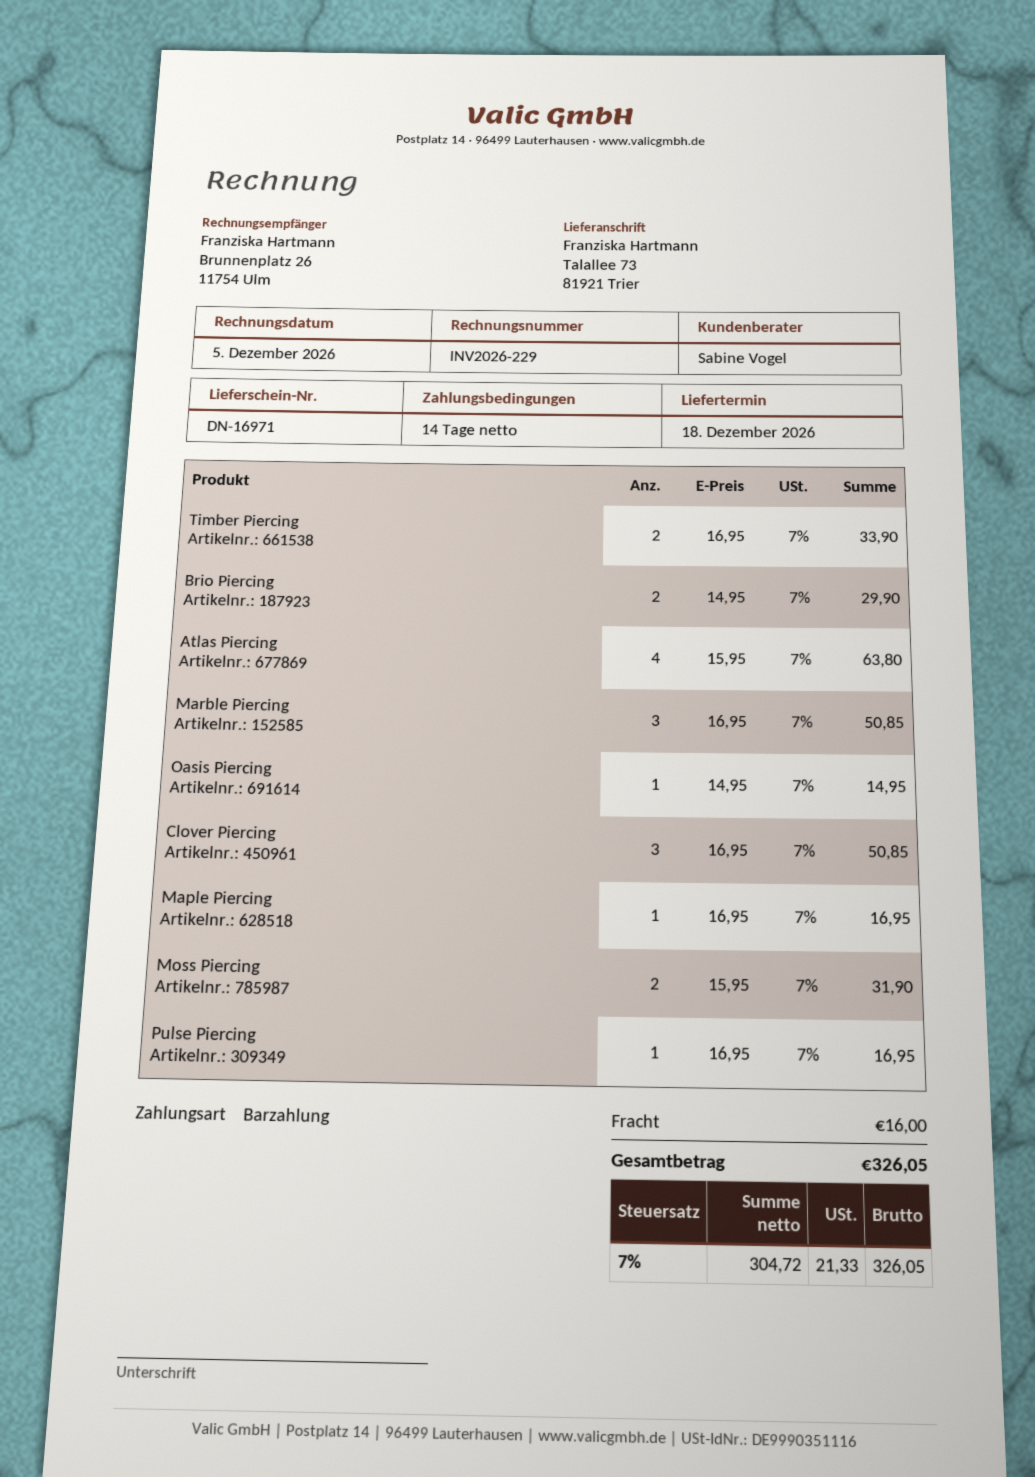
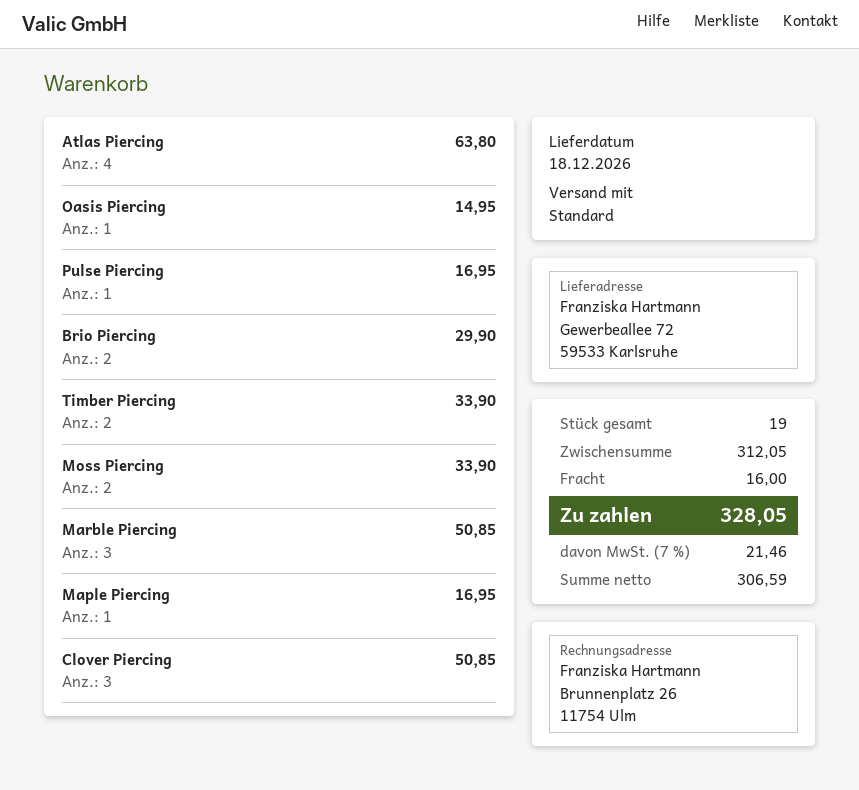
ship to: Talallee 73, 81921 Trier -> Gewerbeallee 72, 59533 Karlsruhe
Moss Piercing: 2 for 31.90 -> 2 for 33.90
net: 304.72 -> 306.59
tax: 7% = 21.33 -> 7% = 21.46
total: 326.05 -> 328.05

